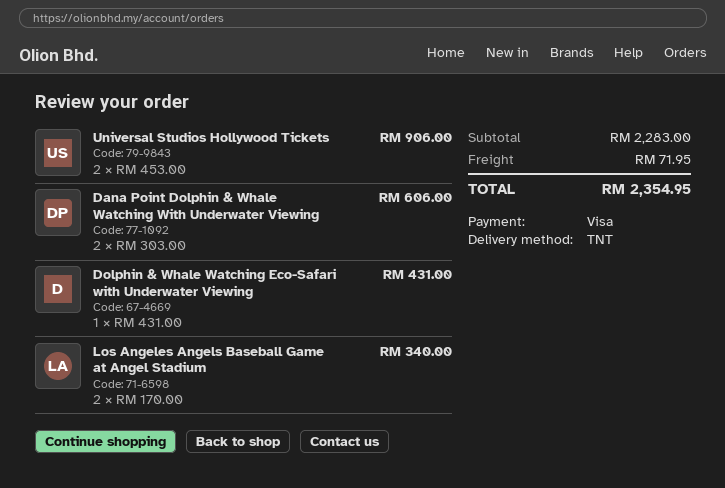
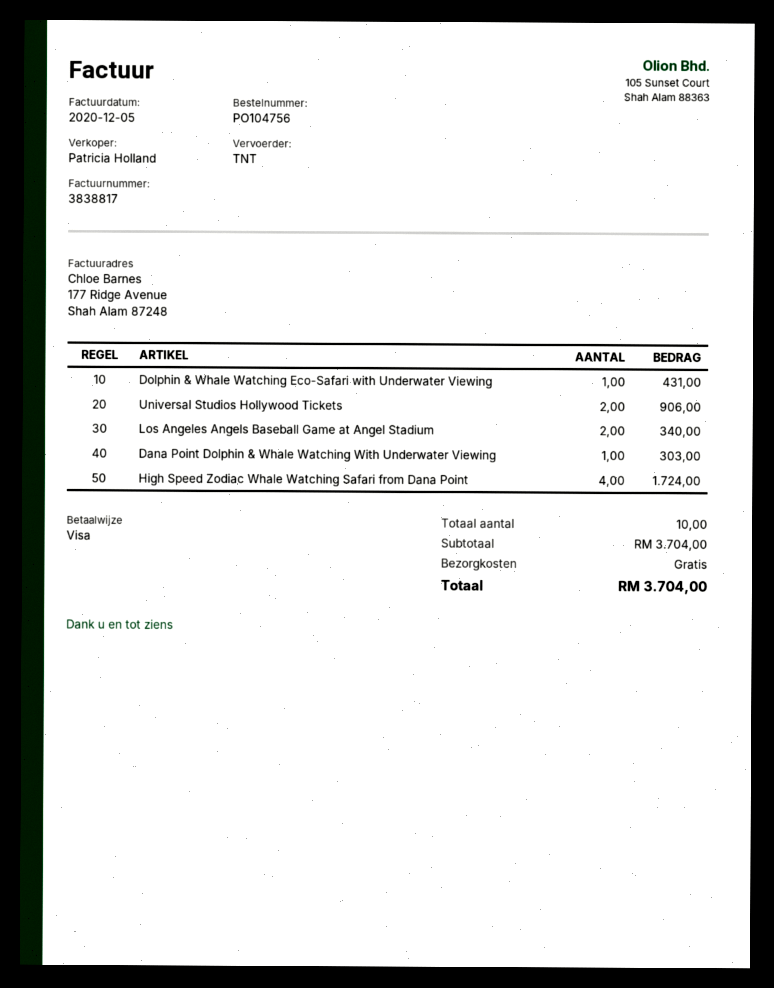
Dana Point Dolphin & Whale Watching With Underwater Viewing: 2 for 606.00 -> 1 for 303.00
High Speed Zodiac Whale Watching Safari from Dana Point: none -> 4 for 1724.00
subtotal: 2283.00 -> 3704.00
shipping: 71.95 -> 0.00
total: 2354.95 -> 3704.00

